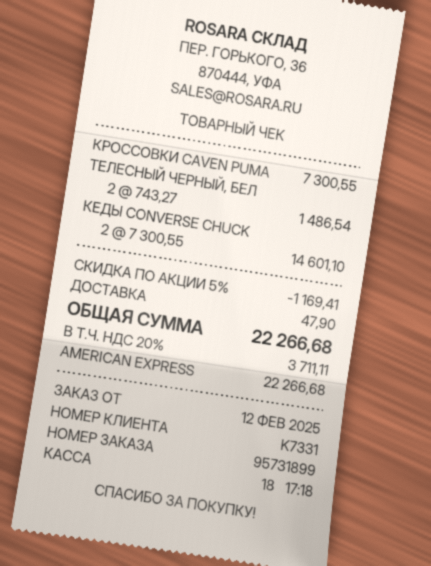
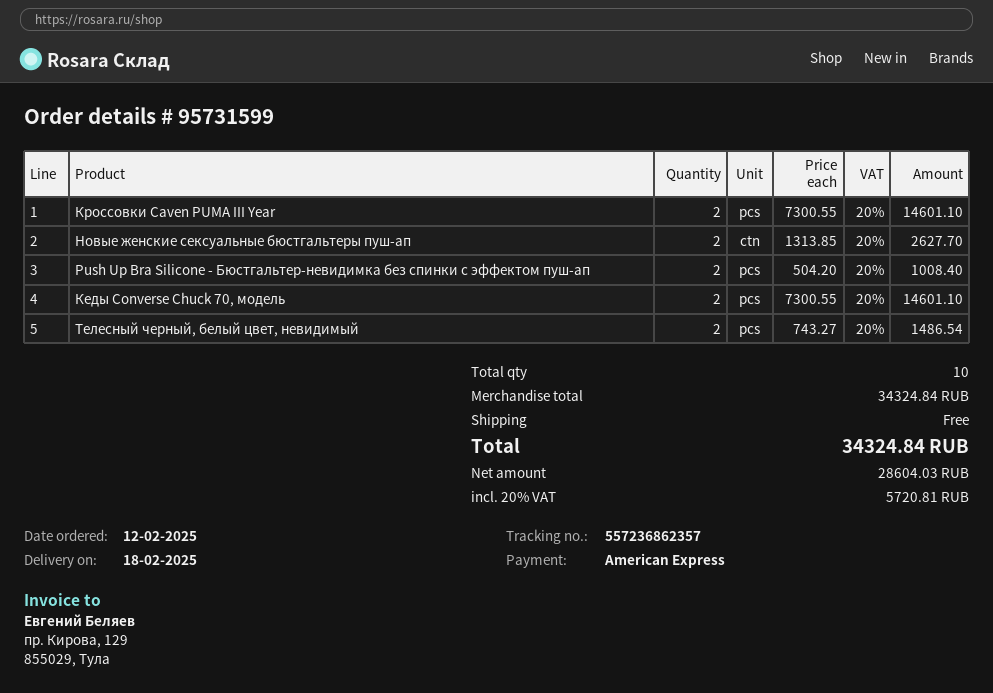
order number: 95731899 -> 95731599
КРОССОВКИ CAVEN PUMA: 1 x 7300.55 = 7300.55 -> 2 x 7300.55 = 14601.10
Новые женские сексуальные бюстгальтеры пуш-ап: none -> 2 x 1313.85 = 2627.70
Push Up Bra Silicone - Бюстгальтер-невидимка без спинки с эффектом пуш-ап: none -> 2 x 504.20 = 1008.40
discount: 5% = 1169.41 -> none
shipping: 47.90 -> 0.00
tax: 20% = 3711.11 -> 20% = 5720.81
total: 22266.68 -> 34324.84

